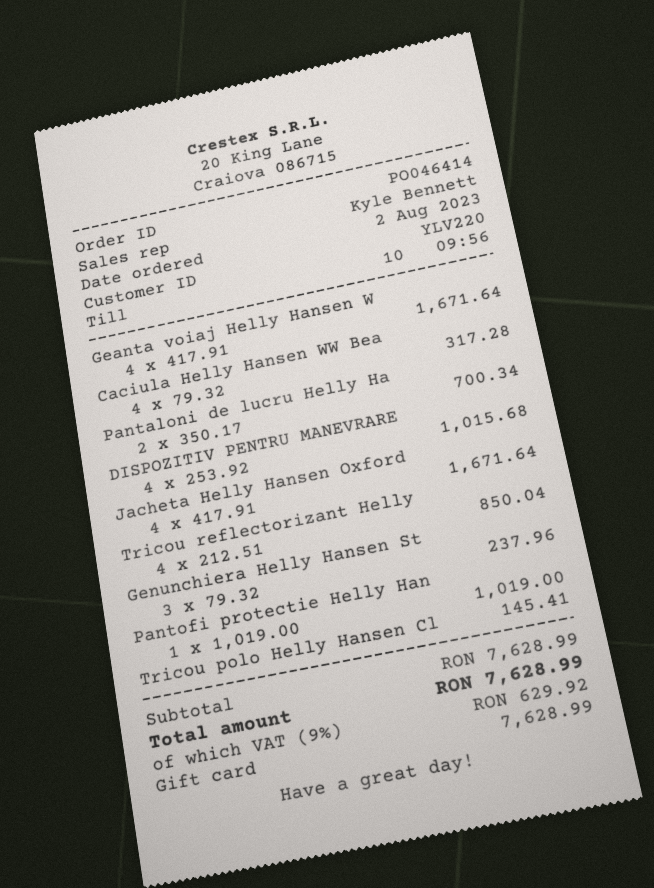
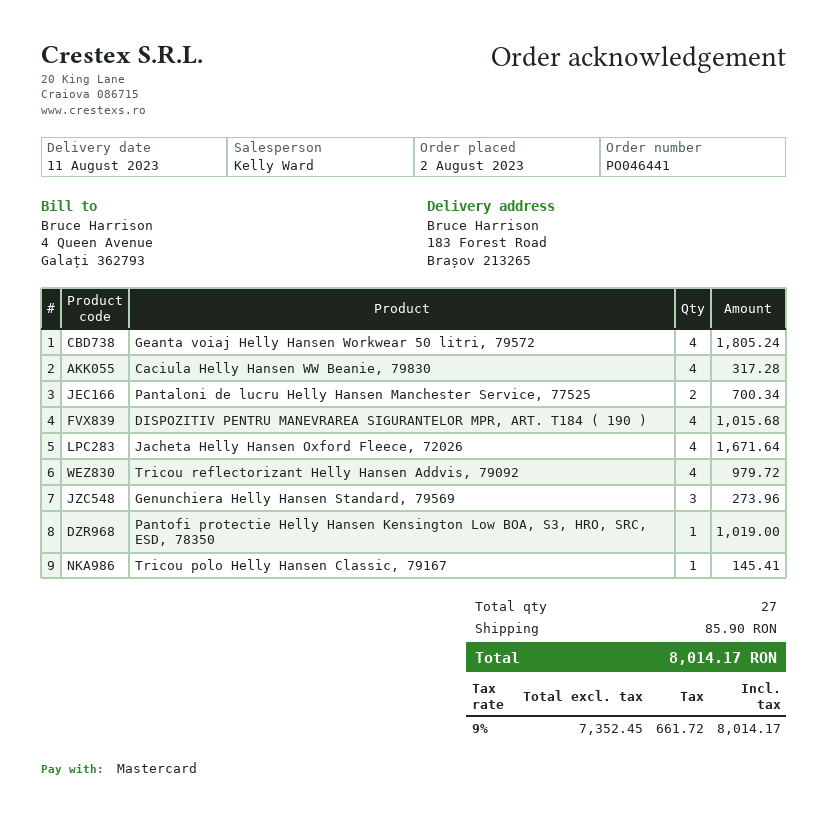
order number: PO046414 -> PO046441
sales rep: Kyle Bennett -> Kelly Ward
payment method: gift card -> Mastercard
Geanta voiaj Helly Hansen W: 4 for 1671.64 -> 4 for 1805.24
Tricou reflectorizant Helly: 4 for 850.04 -> 4 for 979.72
Genunchiera Helly Hansen St: 3 for 237.96 -> 3 for 273.96
shipping: none -> 85.90
tax: 9% = 629.92 -> 9% = 661.72
total: 7628.99 -> 8014.17

